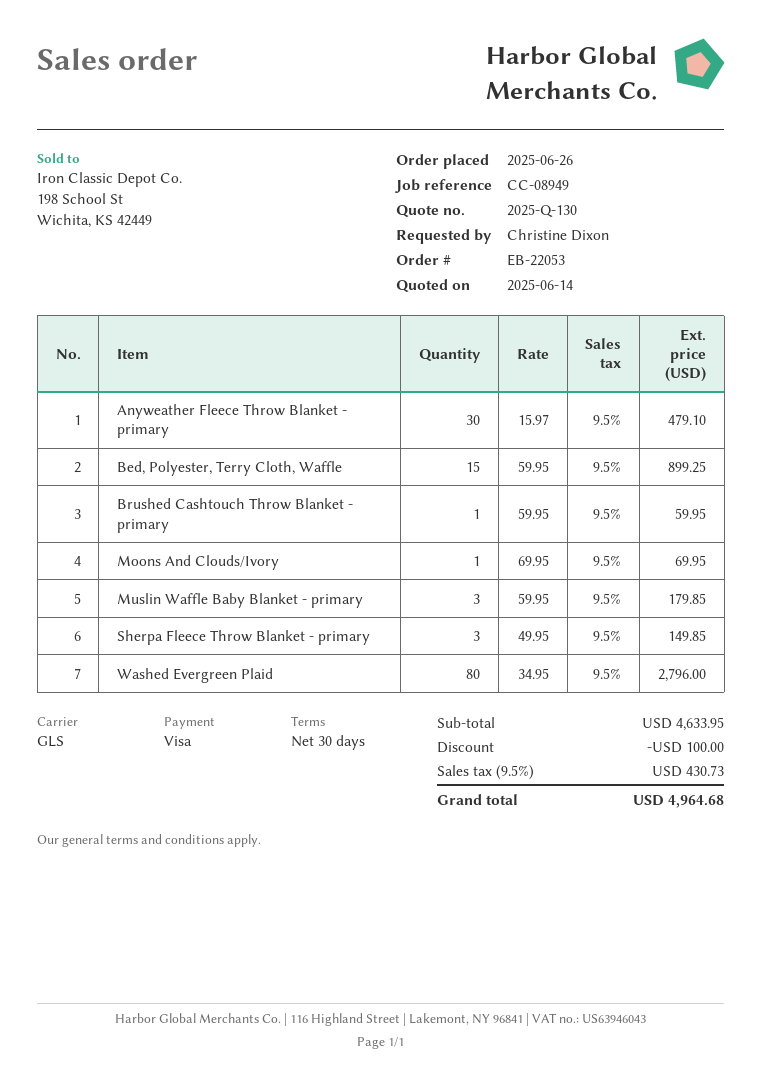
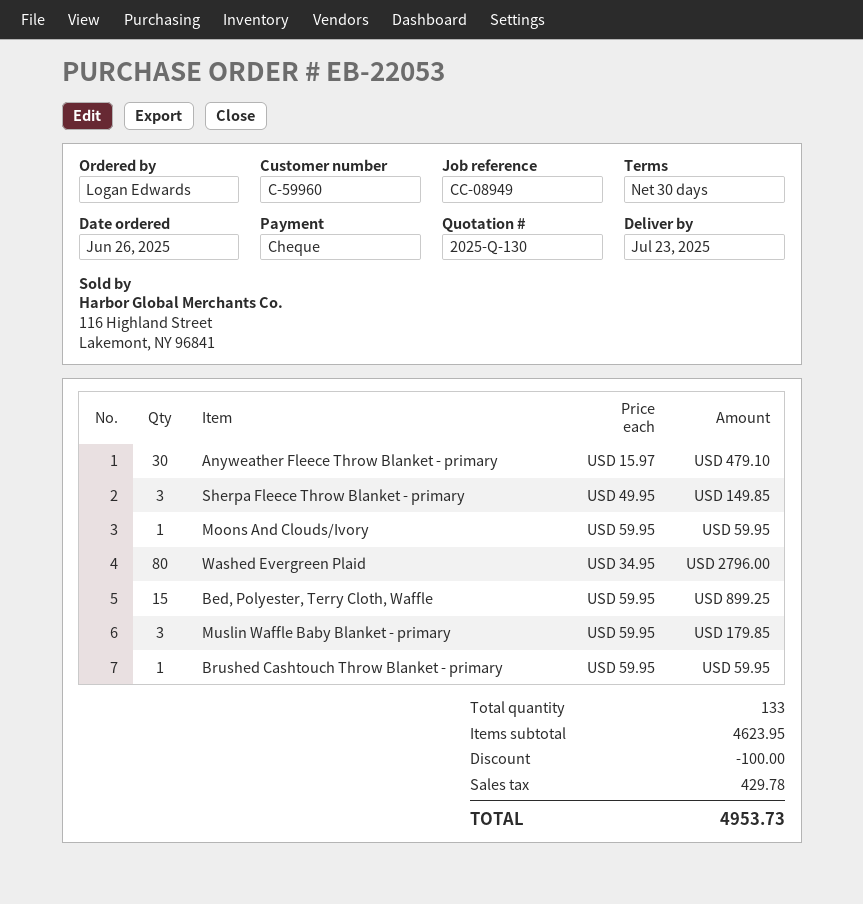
ordered by: Christine Dixon -> Logan Edwards
payment method: Visa -> cheque
Moons And Clouds/Ivory: 1 x 69.95 = 69.95 -> 1 x 59.95 = 59.95
subtotal: 4633.95 -> 4623.95
tax: 430.73 -> 429.78
total: 4964.68 -> 4953.73

